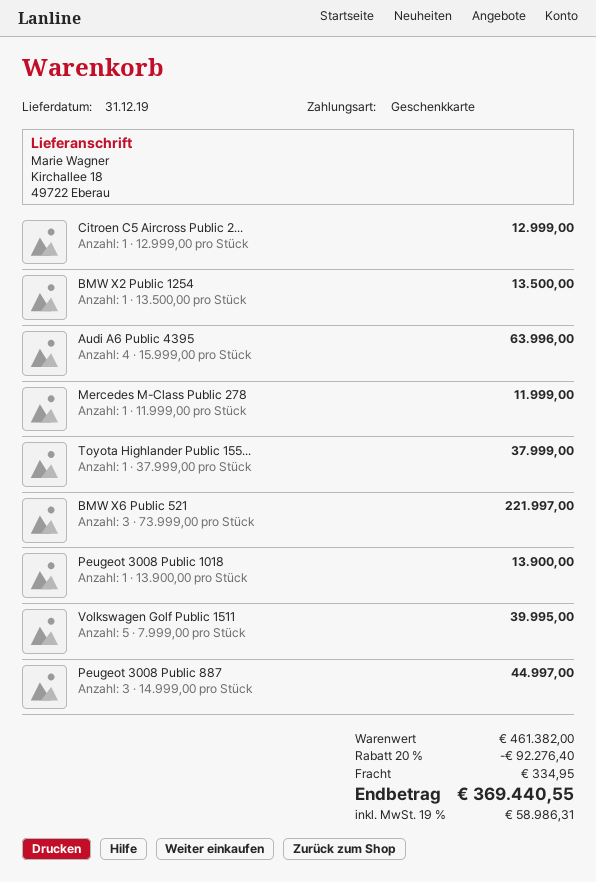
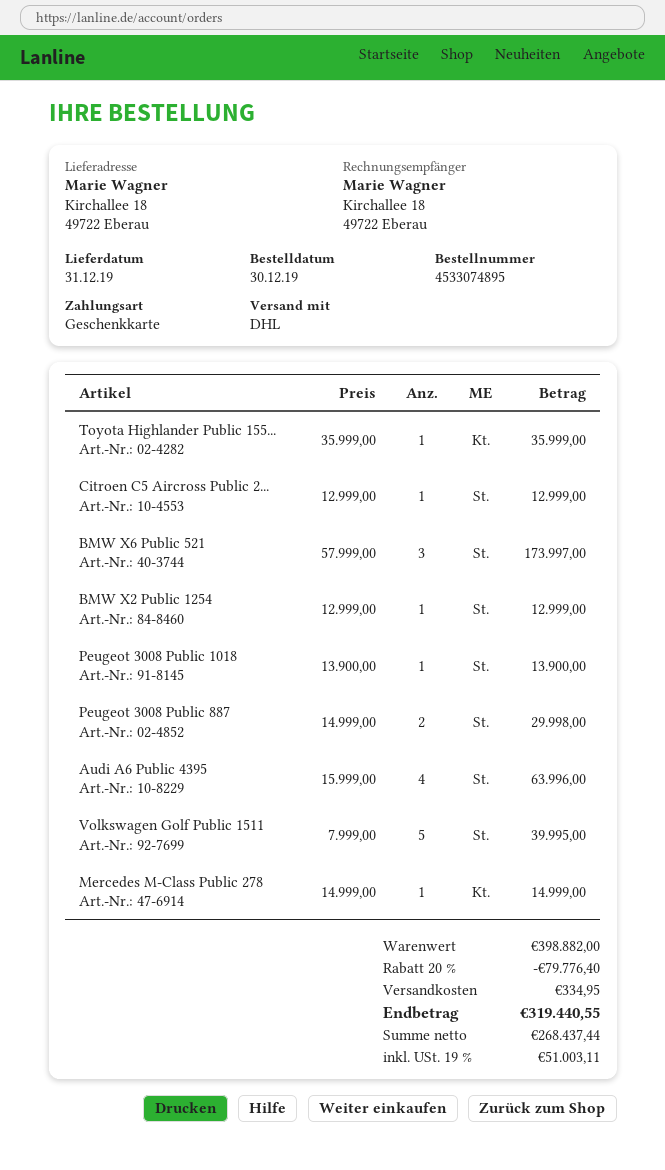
BMW X2 Public 1254: 1 x 13500.00 = 13500.00 -> 1 x 12999.00 = 12999.00
Mercedes M-Class Public 278: 1 x 11999.00 = 11999.00 -> 1 x 14999.00 = 14999.00
Toyota Highlander Public 155...: 1 x 37999.00 = 37999.00 -> 1 x 35999.00 = 35999.00
BMW X6 Public 521: 3 x 73999.00 = 221997.00 -> 3 x 57999.00 = 173997.00
Peugeot 3008 Public 887: 3 x 14999.00 = 44997.00 -> 2 x 14999.00 = 29998.00
subtotal: 461382.00 -> 398882.00
discount: 20% = 92276.40 -> 20% = 79776.40
tax: 19% = 58986.31 -> 19% = 51003.11
total: 369440.55 -> 319440.55

